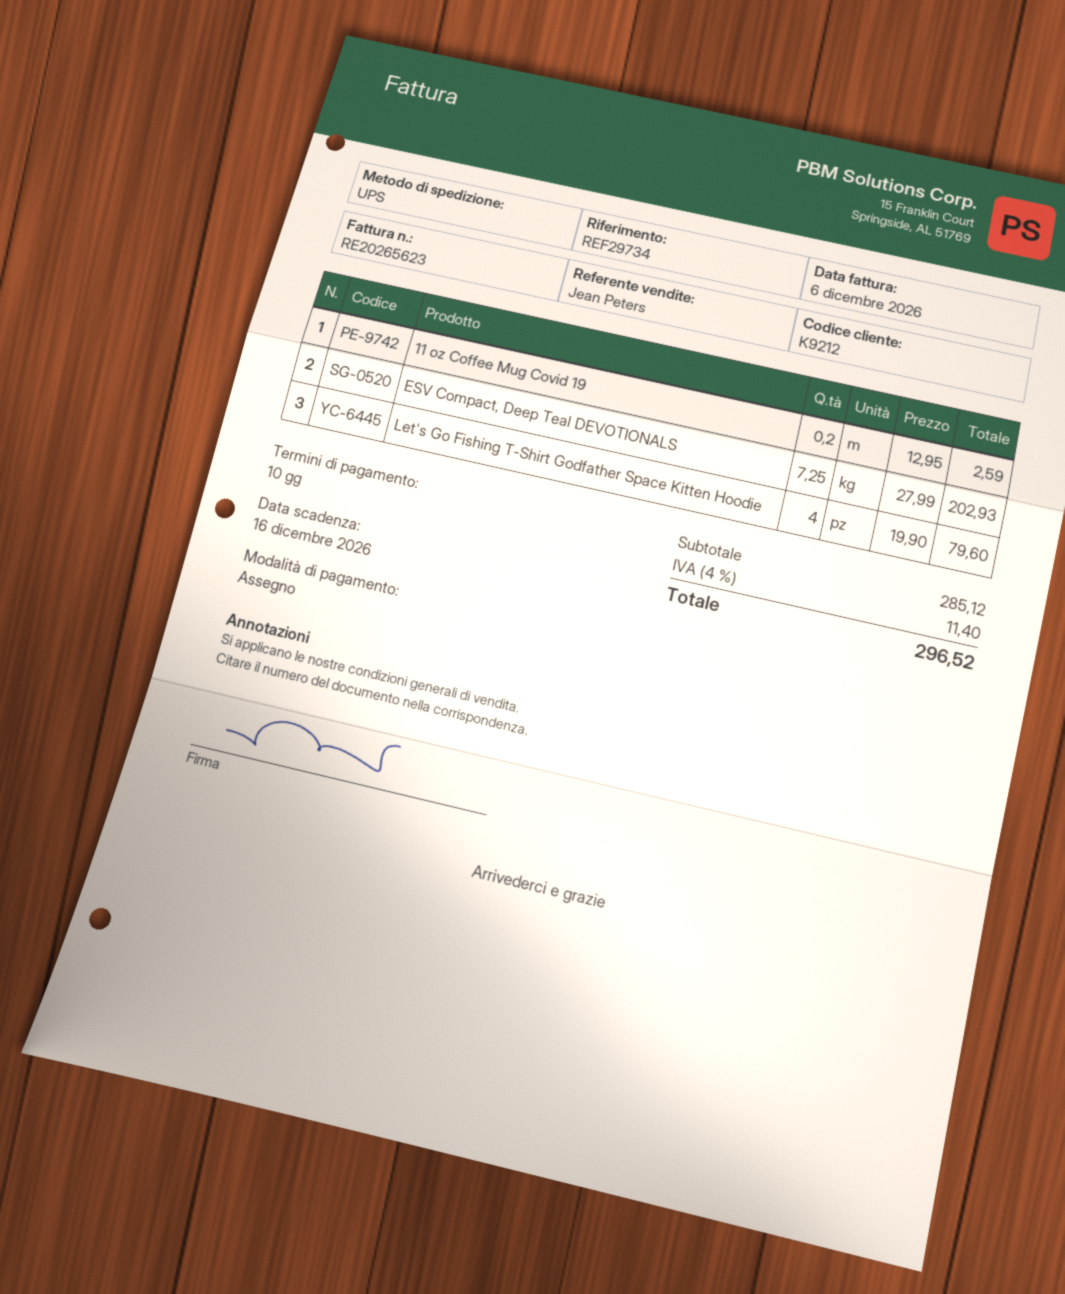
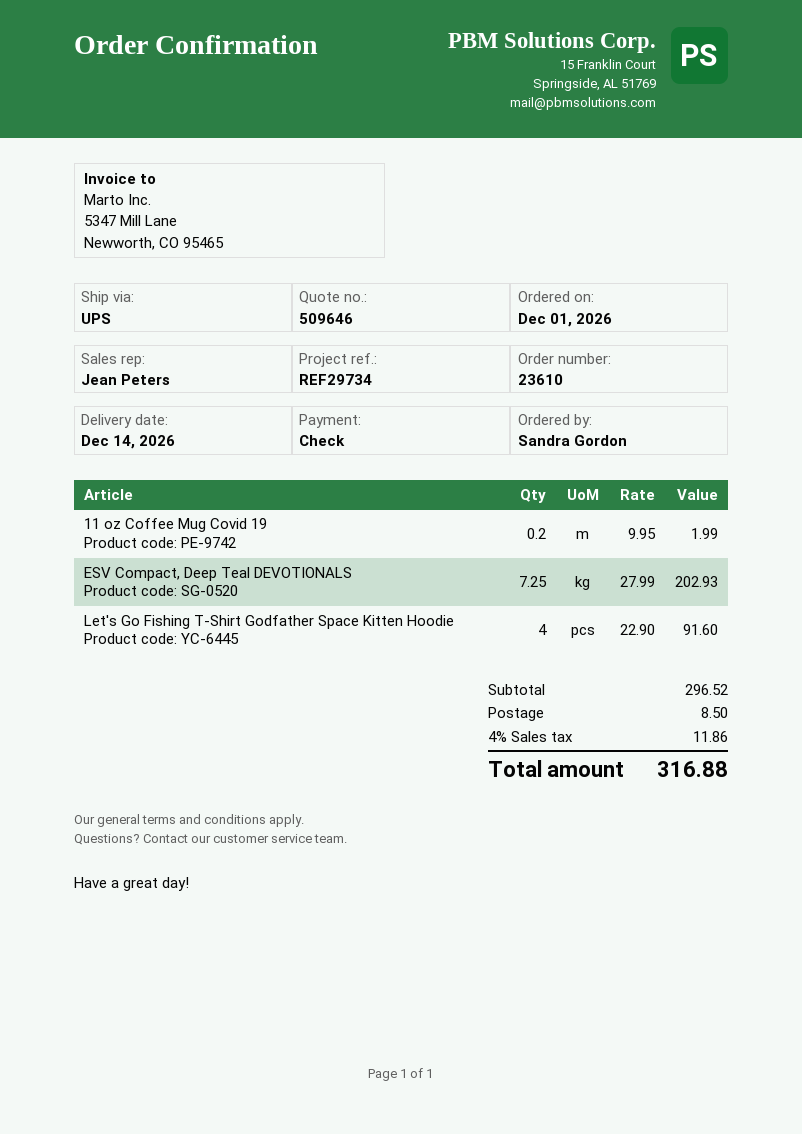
11 oz Coffee Mug Covid 19: 0.2 x 12.95 = 2.59 -> 0.2 x 9.95 = 1.99
Let's Go Fishing T-Shirt Godfather Space Kitten Hoodie: 4 x 19.90 = 79.60 -> 4 x 22.90 = 91.60
subtotal: 285.12 -> 296.52
shipping: none -> 8.50
tax: 4% = 11.40 -> 4% = 11.86
total: 296.52 -> 316.88

